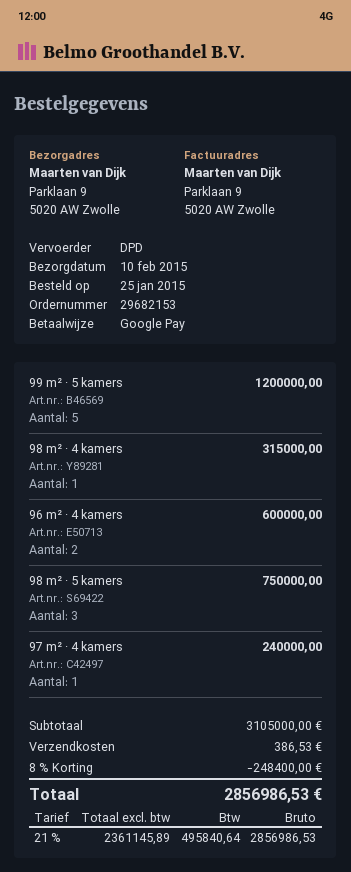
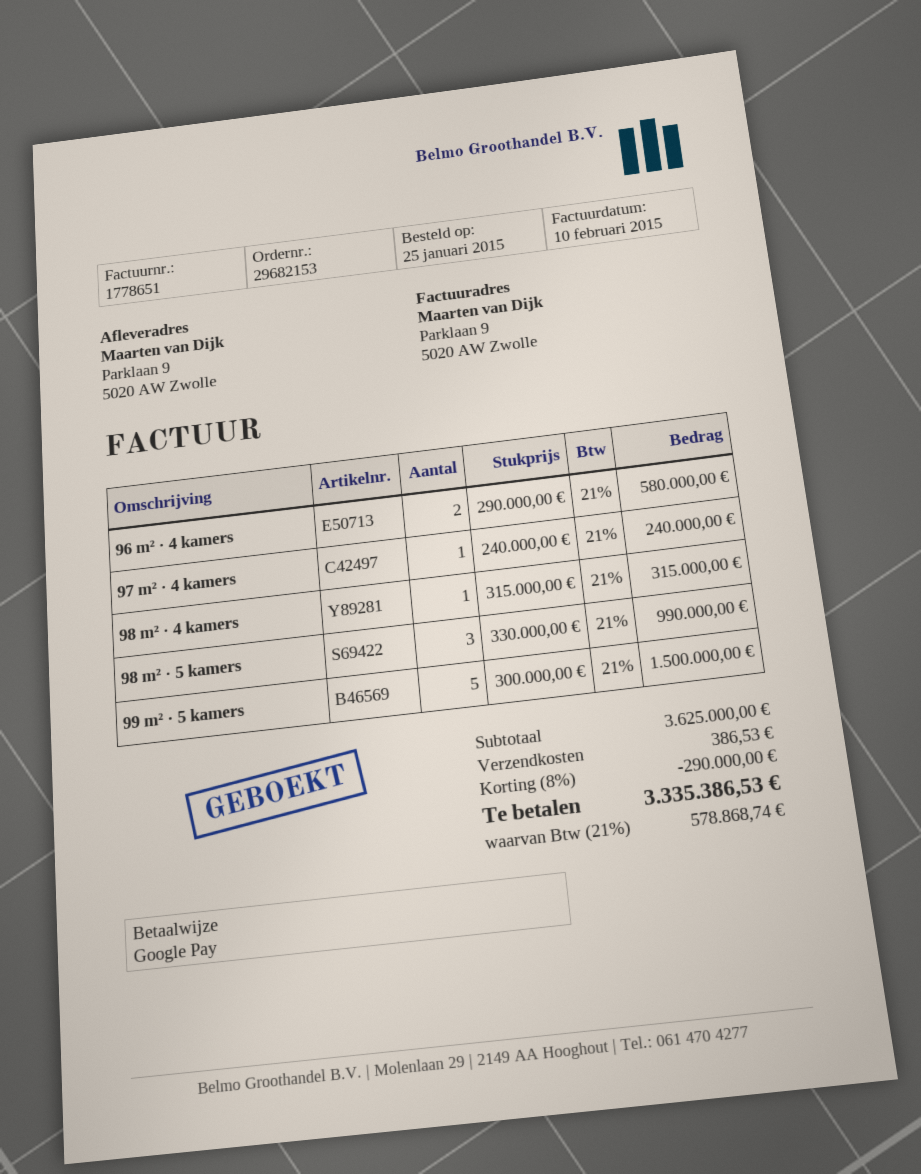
99 m² · 5 kamers: 5 for 1200000.00 -> 5 for 1500000.00
96 m² · 4 kamers: 2 for 600000.00 -> 2 for 580000.00
98 m² · 5 kamers: 3 for 750000.00 -> 3 for 990000.00
subtotal: 3105000.00 -> 3625000.00
discount: 8% = 248400.00 -> 8% = 290000.00
tax: 21% = 495840.64 -> 21% = 578868.74
total: 2856986.53 -> 3335386.53

